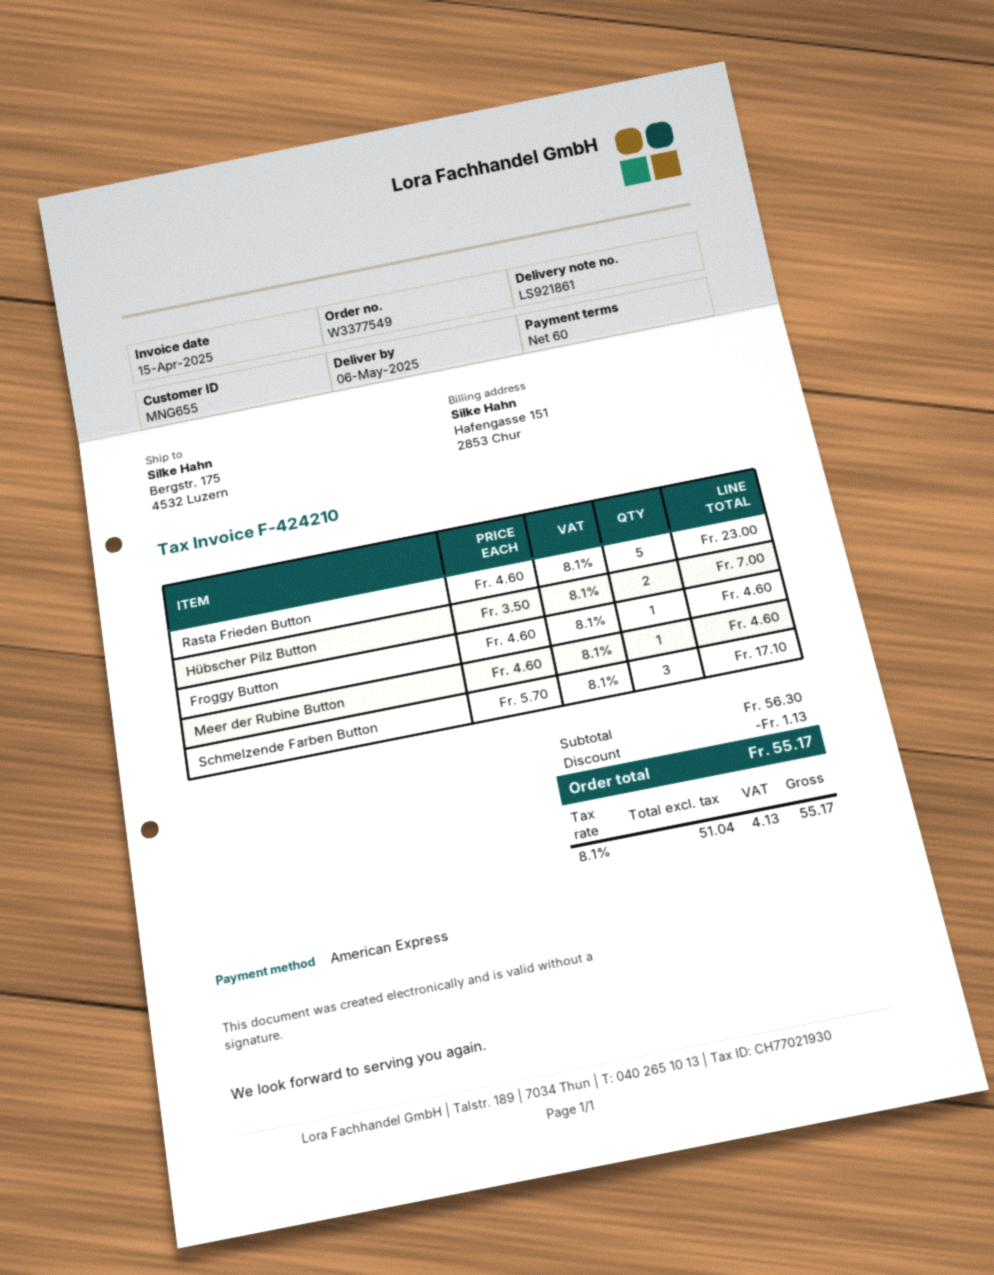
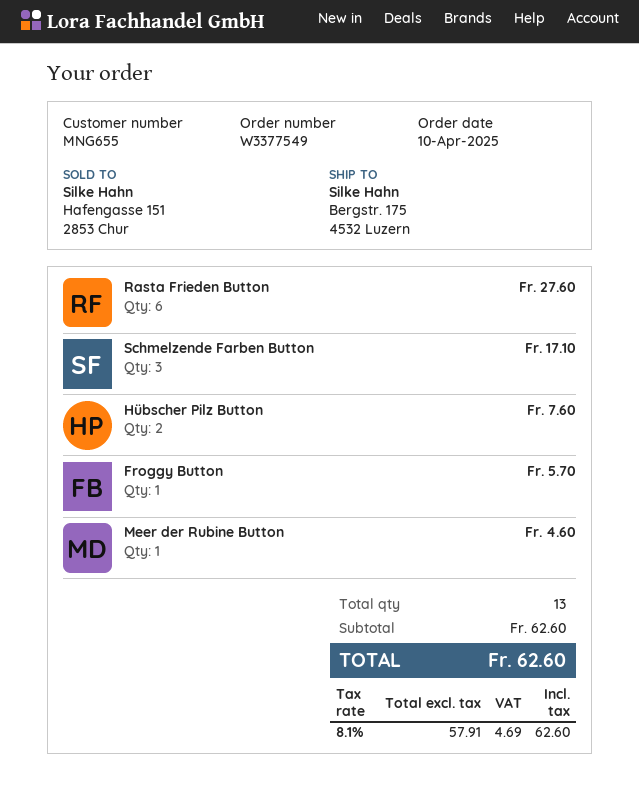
Rasta Frieden Button: 5 for 23.00 -> 6 for 27.60
Hübscher Pilz Button: 2 for 7.00 -> 2 for 7.60
Froggy Button: 1 for 4.60 -> 1 for 5.70
subtotal: 56.30 -> 62.60
discount: 1.13 -> none
net: 51.04 -> 57.91
tax: 8.1% = 4.13 -> 8.1% = 4.69
total: 55.17 -> 62.60

